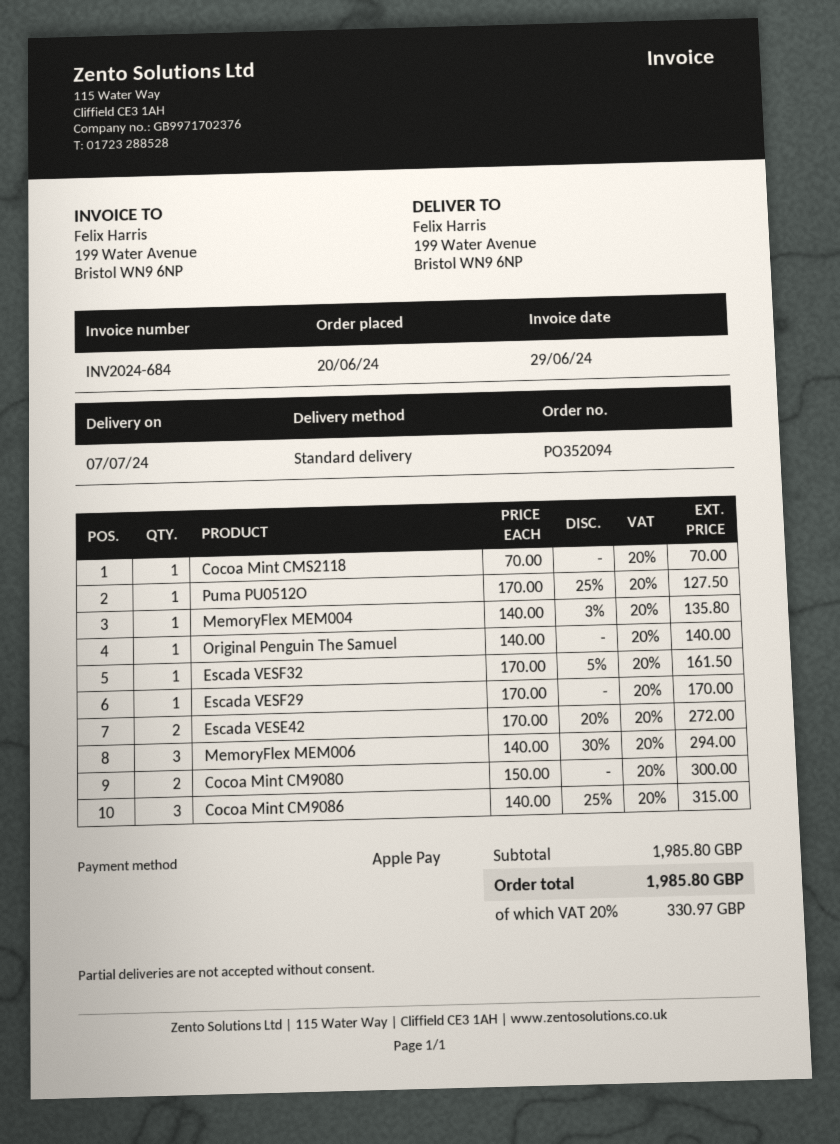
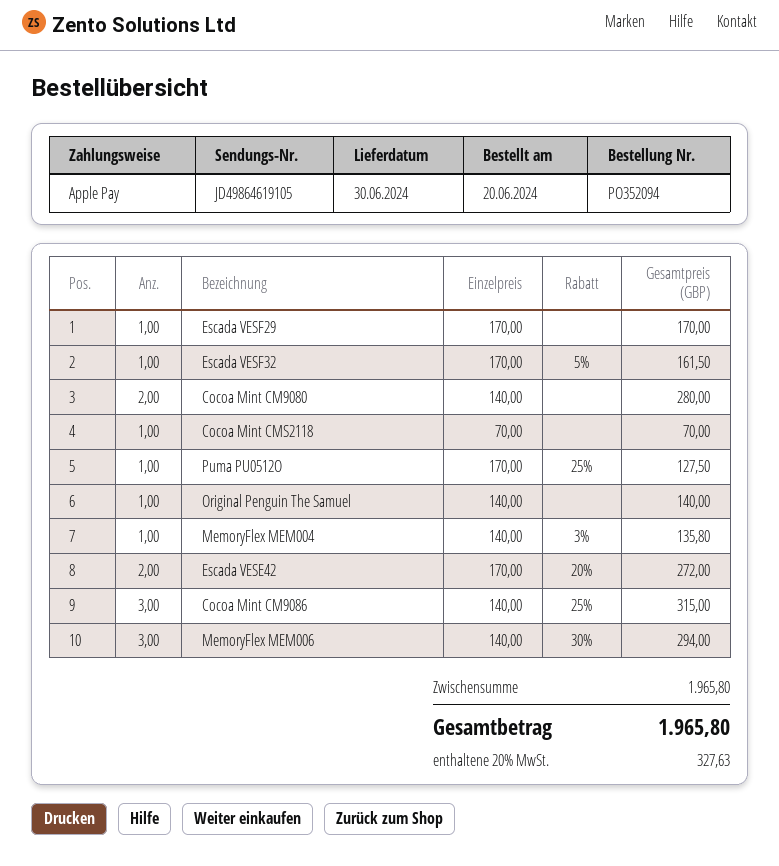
delivery date: 2024-07-07 -> 2024-06-30
Cocoa Mint CM9080: 2 x 150.00 = 300.00 -> 2 x 140.00 = 280.00
subtotal: 1985.80 -> 1965.80
tax: 20% = 330.97 -> 20% = 327.63
total: 1985.80 -> 1965.80

